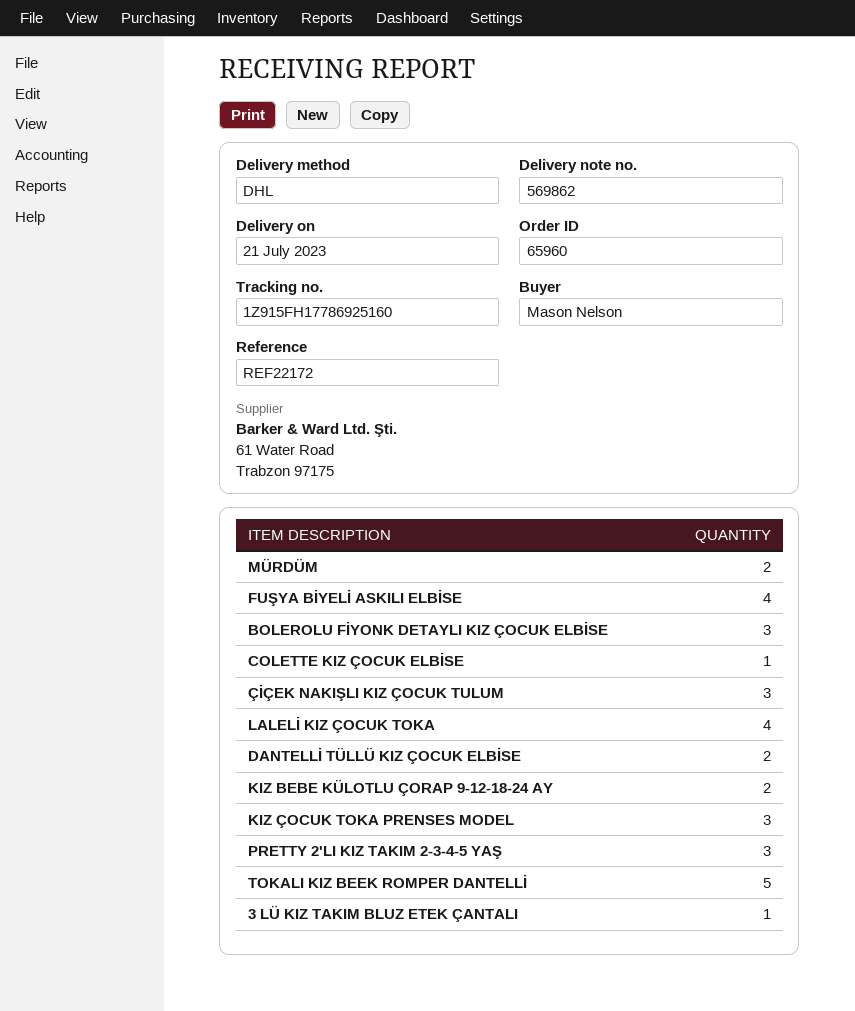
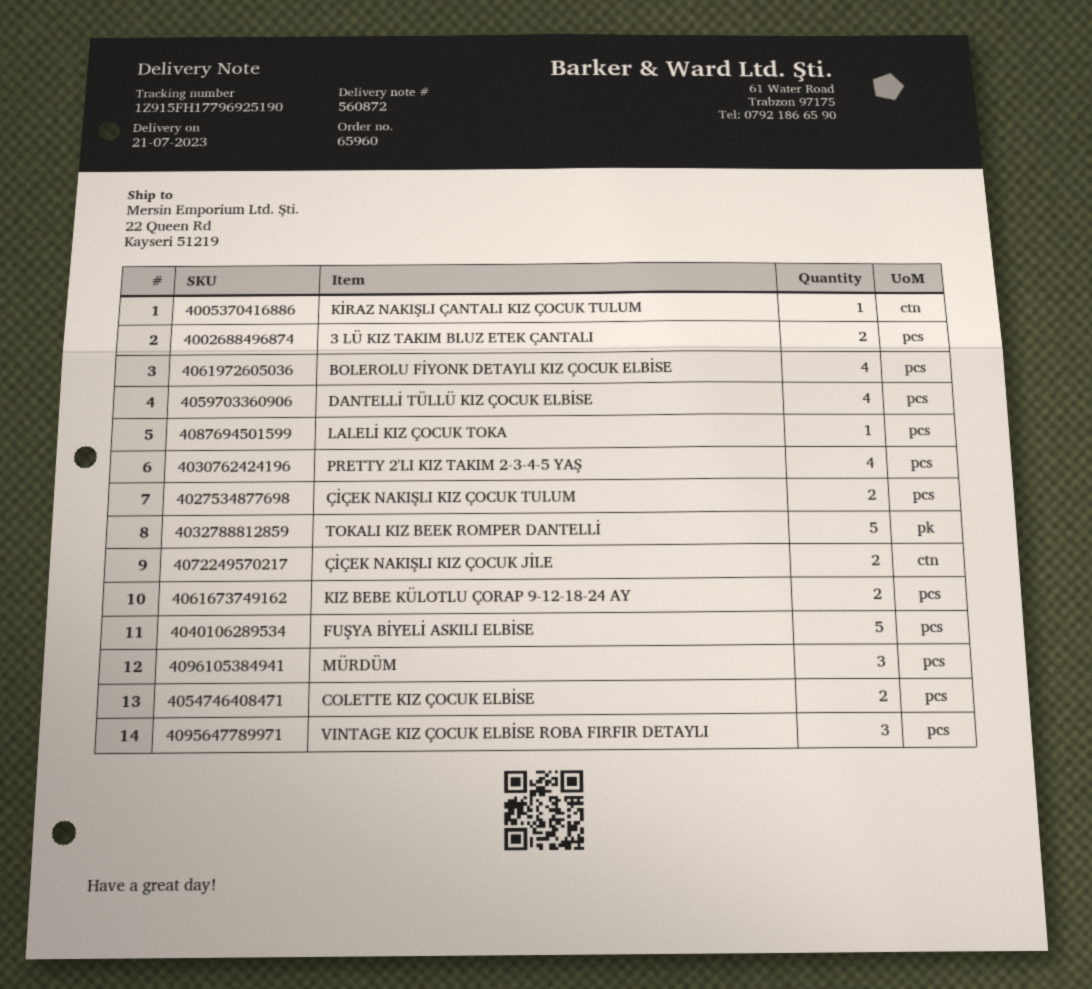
delivery note number: 569862 -> 560872
tracking number: 1Z915FH17786925160 -> 1Z915FH17796925190
MÜRDÜM: 2 -> 3
FUŞYA BİYELİ ASKILI ELBİSE: 4 -> 5
BOLEROLU FİYONK DETAYLI KIZ ÇOCUK ELBİSE: 3 -> 4
COLETTE KIZ ÇOCUK ELBİSE: 1 -> 2
ÇİÇEK NAKIŞLI KIZ ÇOCUK TULUM: 3 -> 2
LALELİ KIZ ÇOCUK TOKA: 4 -> 1
DANTELLİ TÜLLÜ KIZ ÇOCUK ELBİSE: 2 -> 4
KIZ ÇOCUK TOKA PRENSES MODEL: 3 -> none
PRETTY 2'LI KIZ TAKIM 2-3-4-5 YAŞ: 3 -> 4
3 LÜ KIZ TAKIM BLUZ ETEK ÇANTALI: 1 -> 2
KİRAZ NAKIŞLI ÇANTALI KIZ ÇOCUK TULUM: none -> 1
ÇİÇEK NAKIŞLI KIZ ÇOCUK JİLE: none -> 2
VINTAGE KIZ ÇOCUK ELBİSE ROBA FIRFIR DETAYLI: none -> 3

